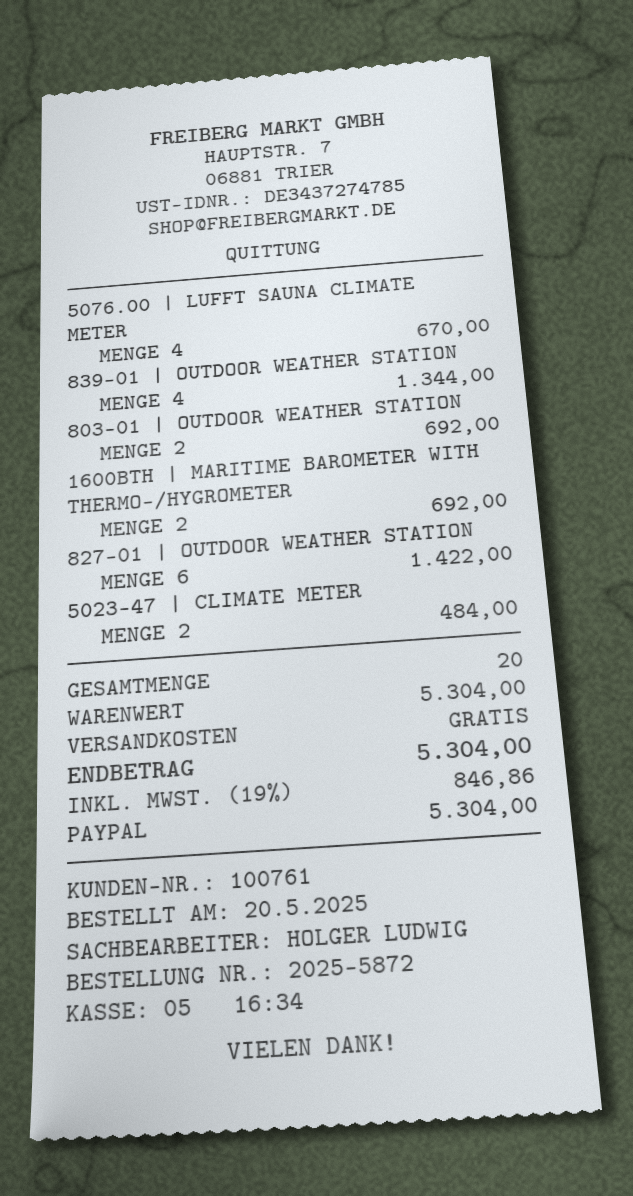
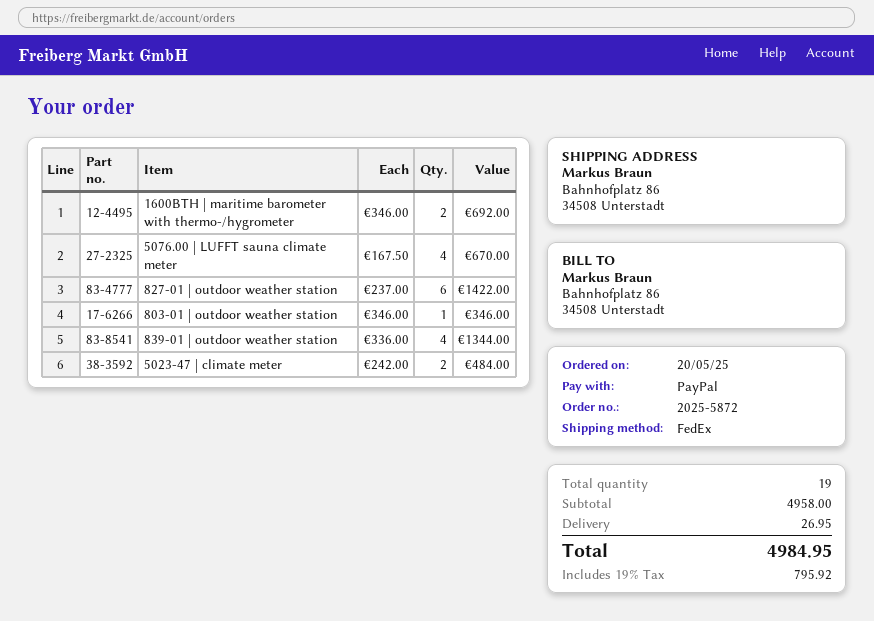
803-01 | OUTDOOR WEATHER STATION: 2 for 692.00 -> 1 for 346.00
total quantity: 20 -> 19
subtotal: 5304.00 -> 4958.00
shipping: 0.00 -> 26.95
tax: 19% = 846.86 -> 19% = 795.92
total: 5304.00 -> 4984.95

